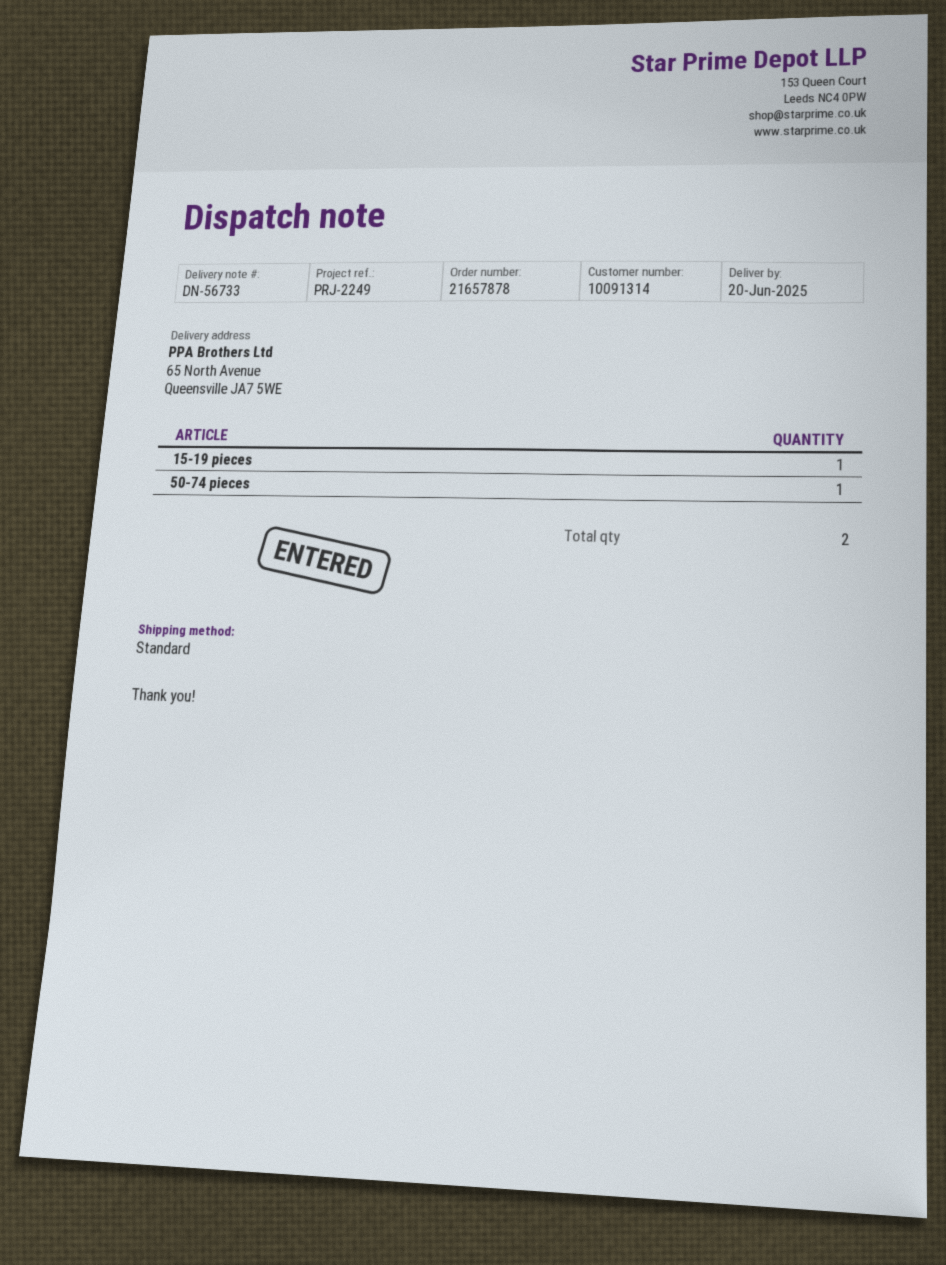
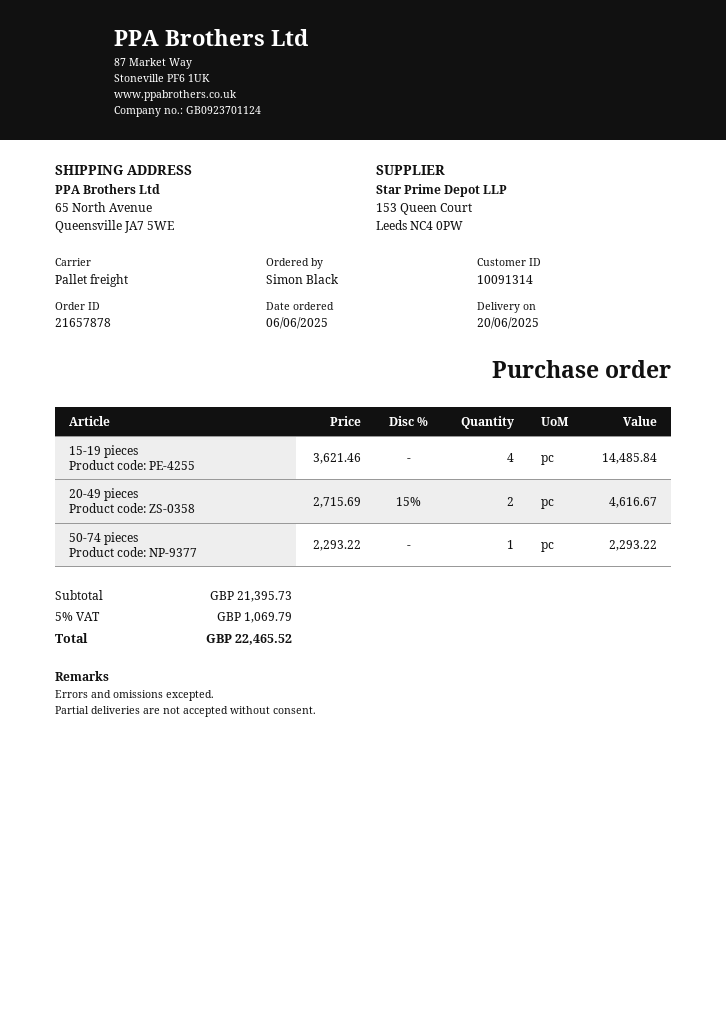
shipping method: standard -> pallet freight
15-19 pieces: 1 -> 4
20-49 pieces: none -> 2

